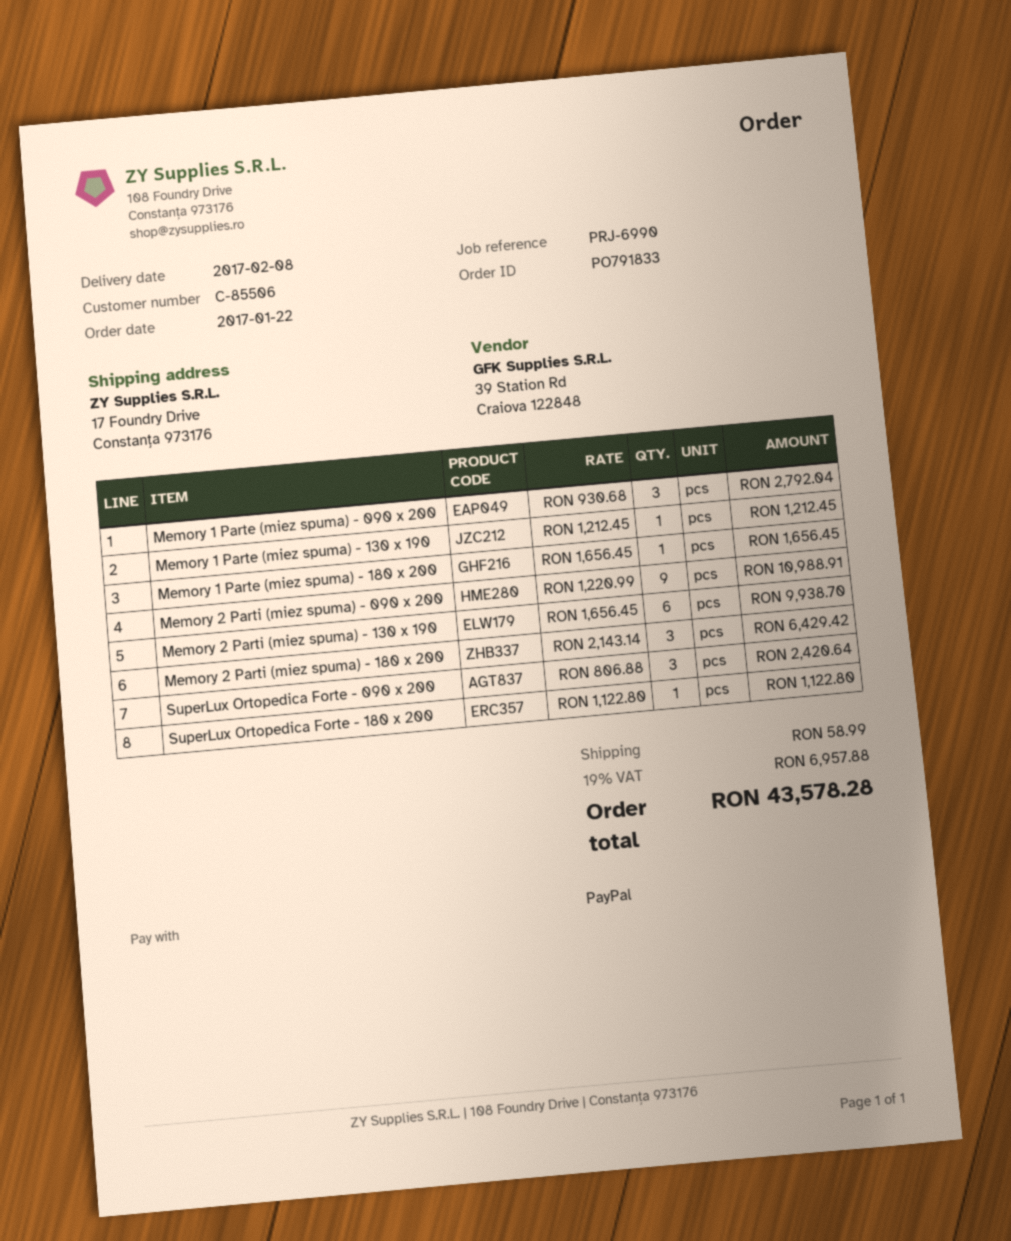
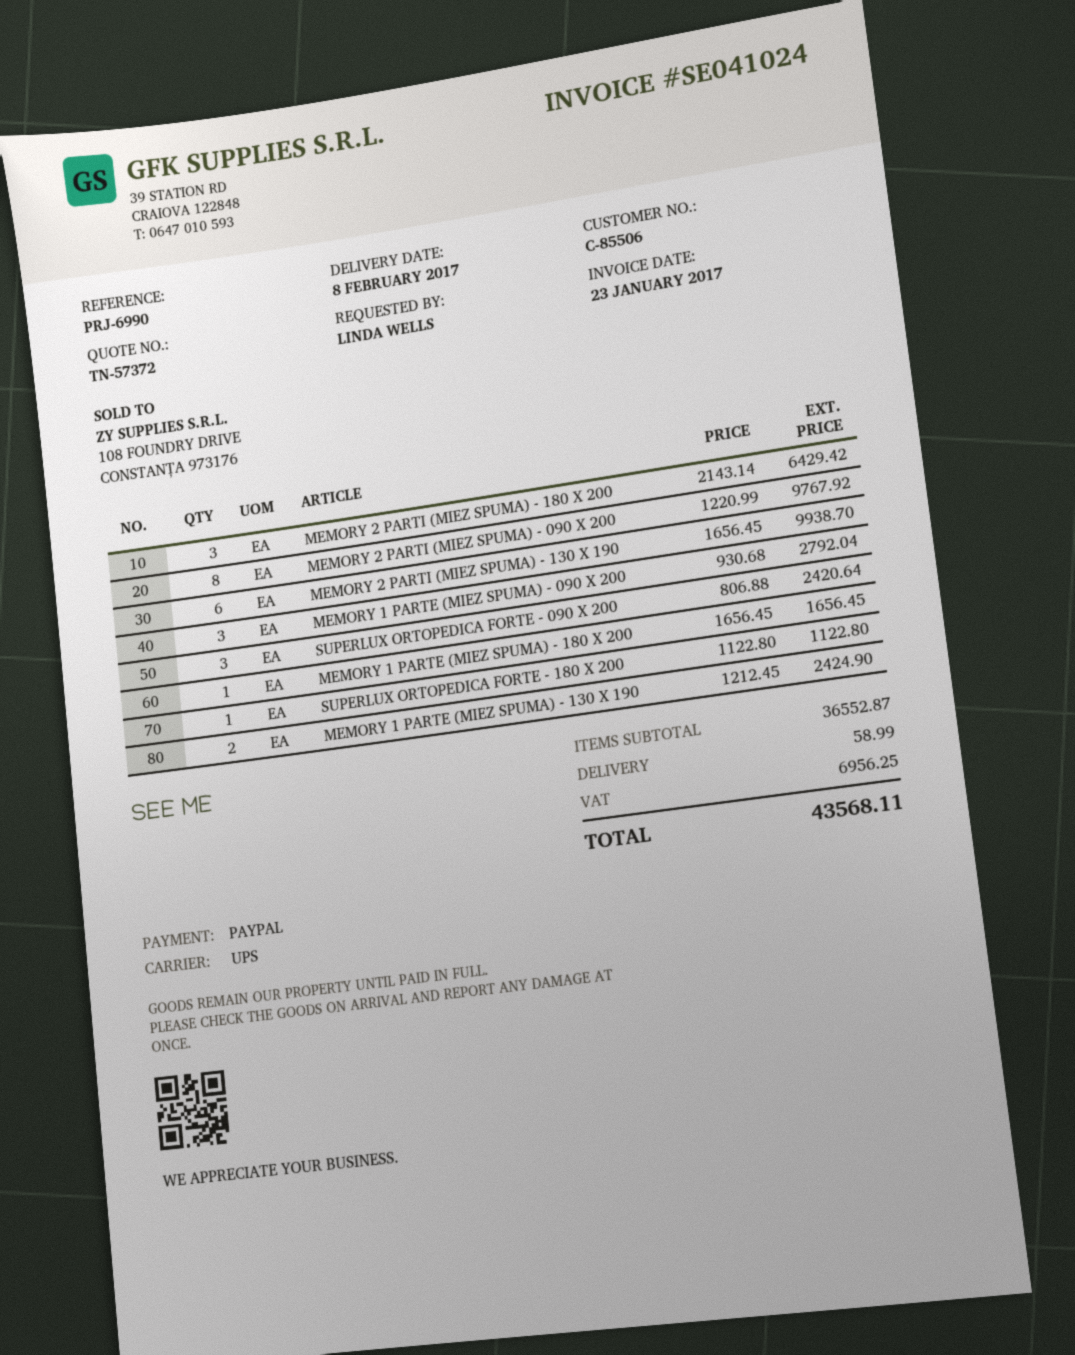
Memory 1 Parte (miez spuma) - 130 x 190: 1 x 1212.45 = 1212.45 -> 2 x 1212.45 = 2424.90
Memory 2 Parti (miez spuma) - 090 x 200: 9 x 1220.99 = 10988.91 -> 8 x 1220.99 = 9767.92
tax: 6957.88 -> 6956.25
total: 43578.28 -> 43568.11

